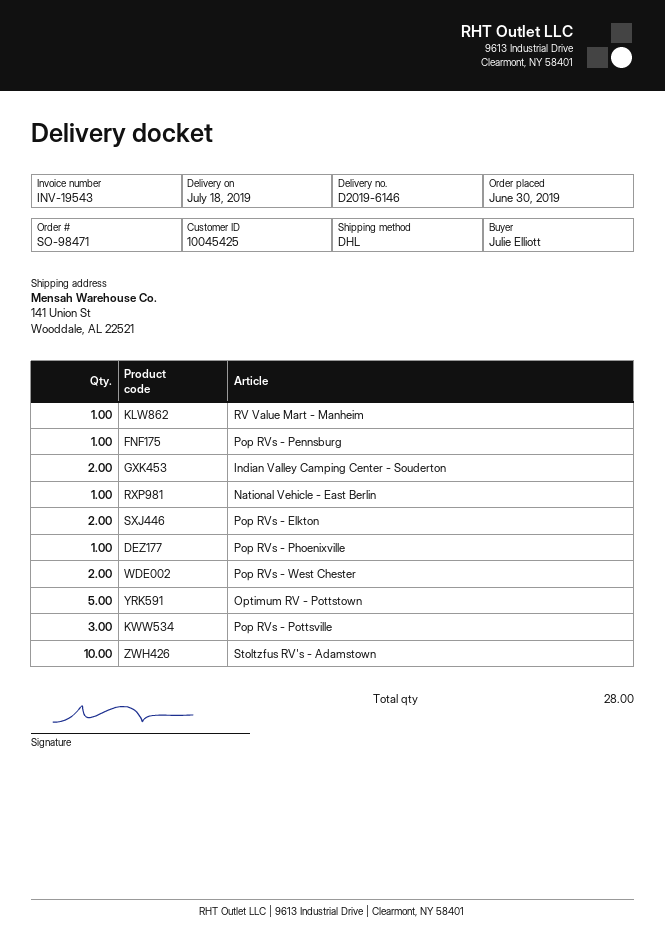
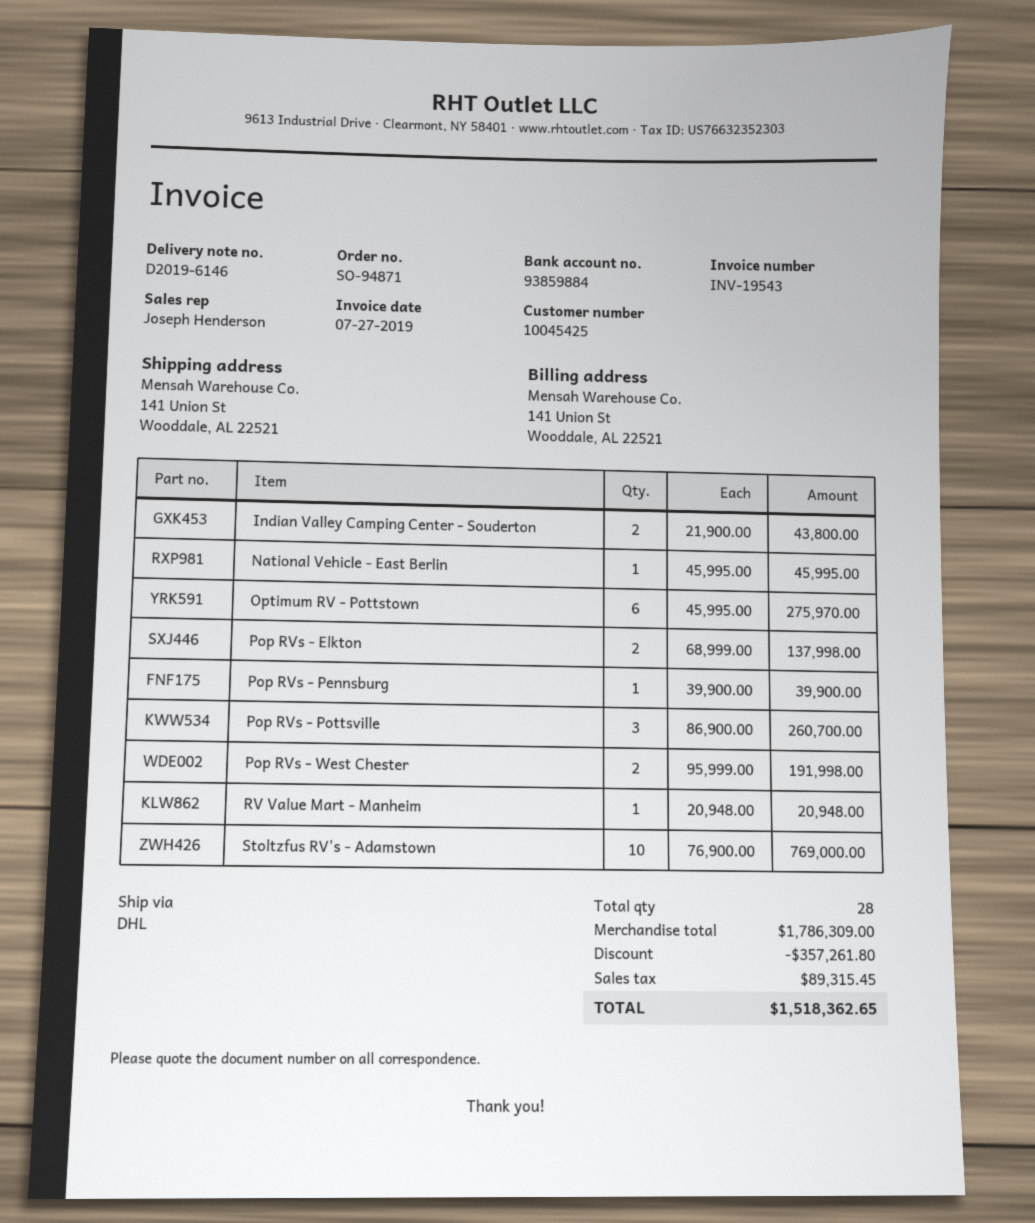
order number: SO-98471 -> SO-94871
Pop RVs - Phoenixville: 1 -> none
Optimum RV - Pottstown: 5 -> 6

